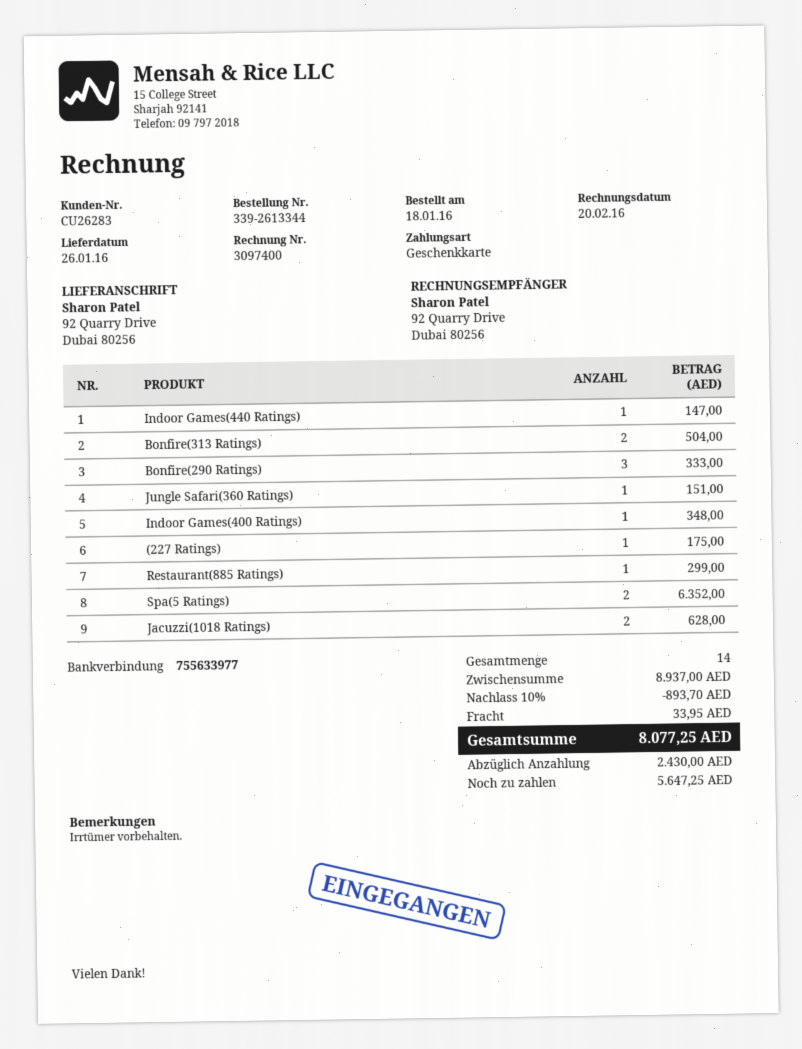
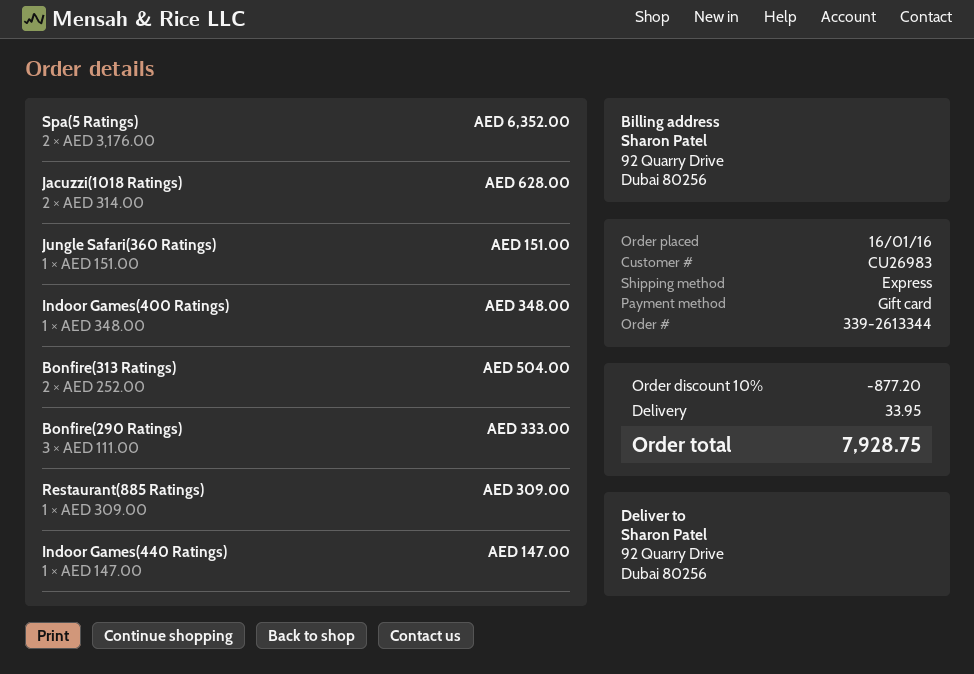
order date: 2016-01-18 -> 2016-01-16
customer number: CU26283 -> CU26983
(227 Ratings): 1 for 175.00 -> none
Restaurant(885 Ratings): 1 for 299.00 -> 1 for 309.00
discount: 10% = 893.70 -> 10% = 877.20
total: 8077.25 -> 7928.75

